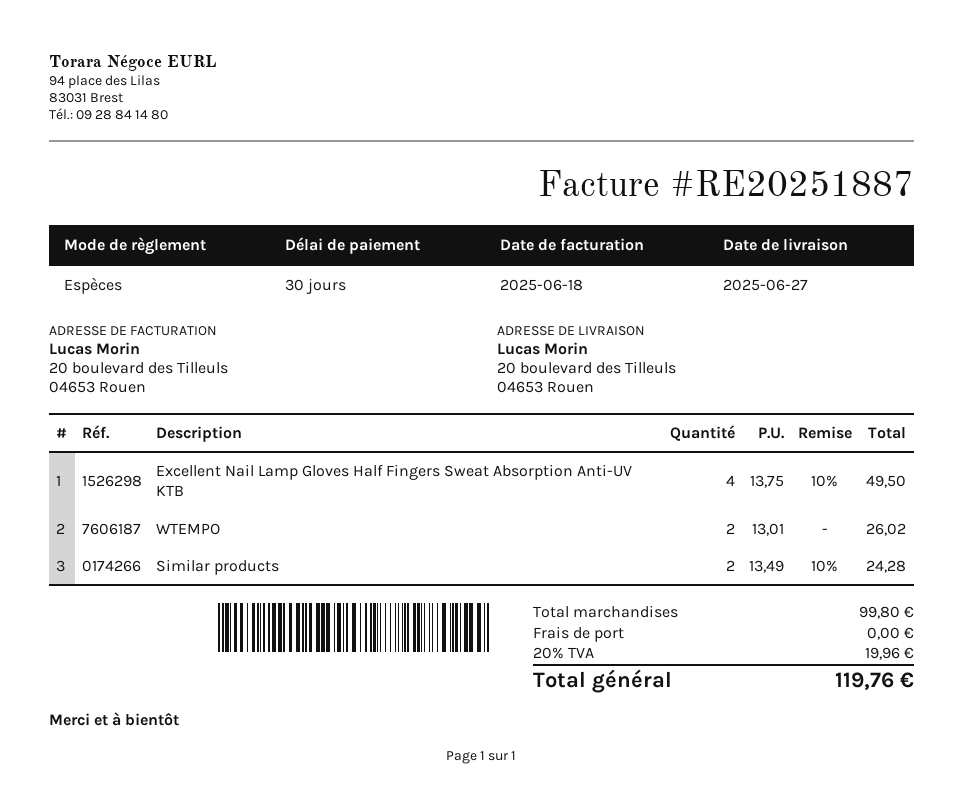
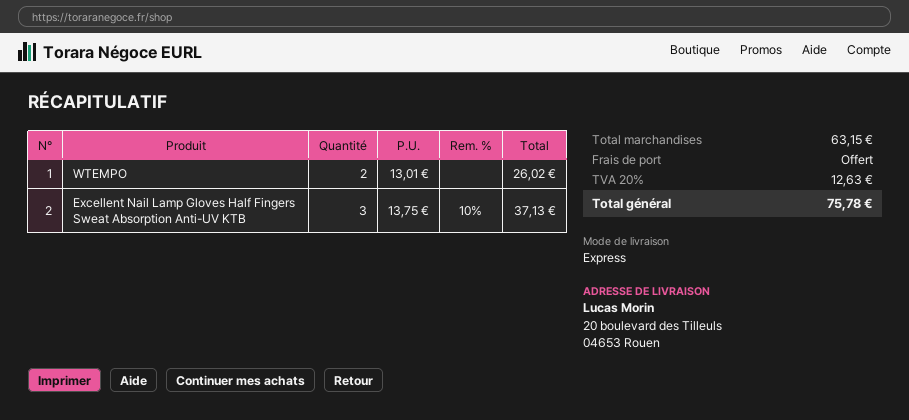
Excellent Nail Lamp Gloves Half Fingers Sweat Absorption Anti-UV KTB: 4 x 13.75 - 10% = 49.50 -> 3 x 13.75 - 10% = 37.13
Similar products: 2 x 13.49 - 10% = 24.28 -> none
subtotal: 99.80 -> 63.15
tax: 20% = 19.96 -> 20% = 12.63
total: 119.76 -> 75.78

